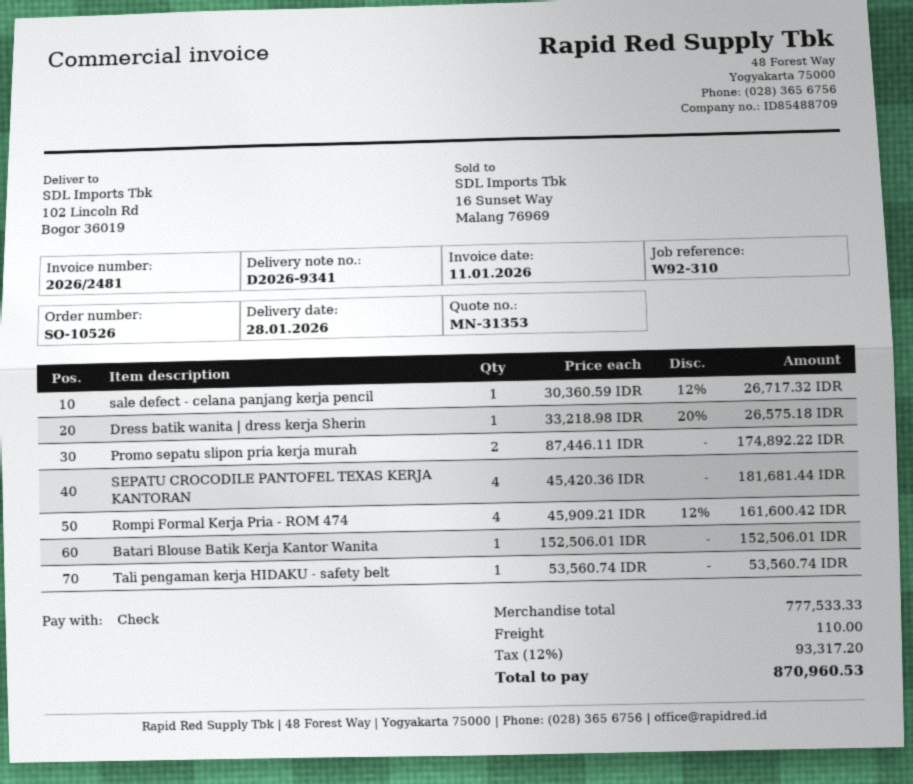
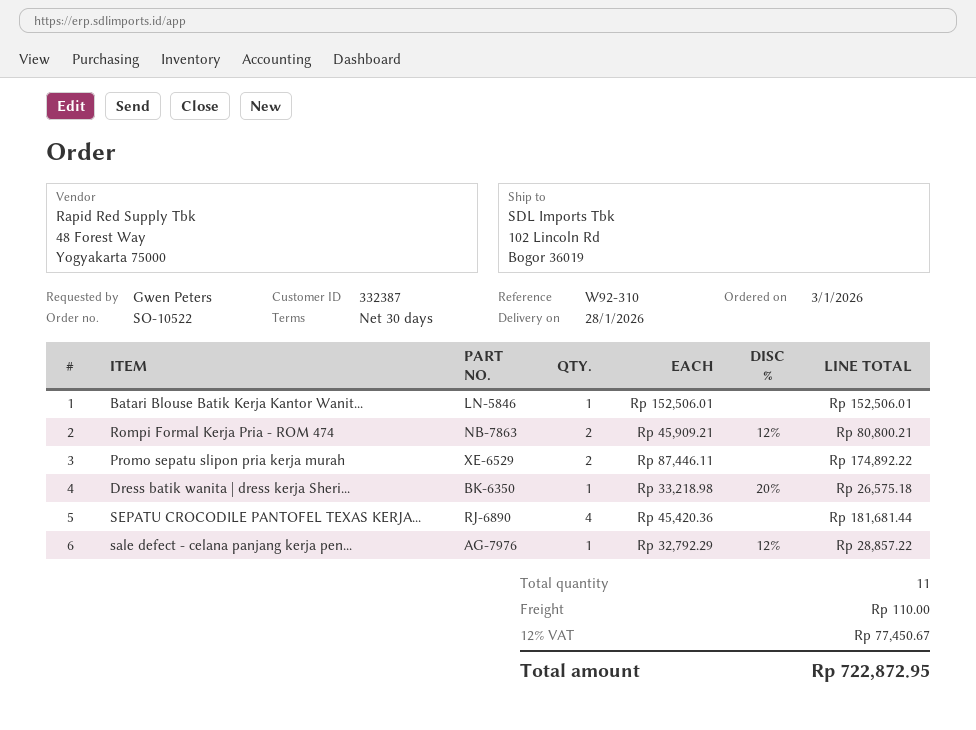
order number: SO-10526 -> SO-10522
sale defect - celana panjang kerja pencil: 1 x 30360.59 - 12% = 26717.32 -> 1 x 32792.29 - 12% = 28857.22
Rompi Formal Kerja Pria - ROM 474: 4 x 45909.21 - 12% = 161600.42 -> 2 x 45909.21 - 12% = 80800.21
Tali pengaman kerja HIDAKU - safety belt: 1 x 53560.74 = 53560.74 -> none
tax: 12% = 93317.20 -> 12% = 77450.67
total: 870960.53 -> 722872.95

